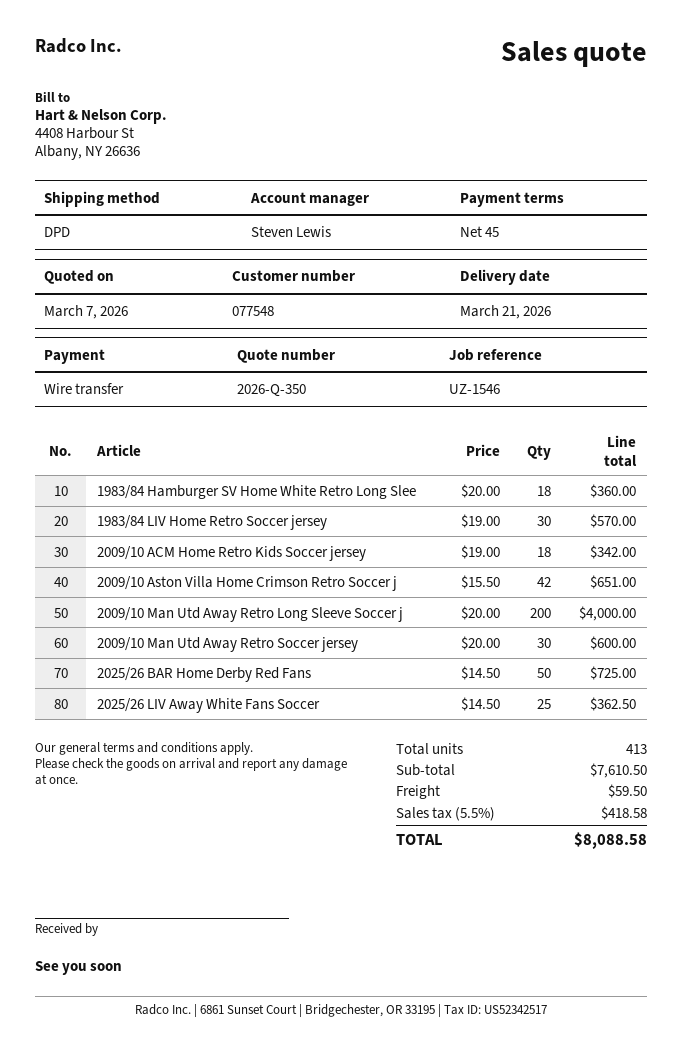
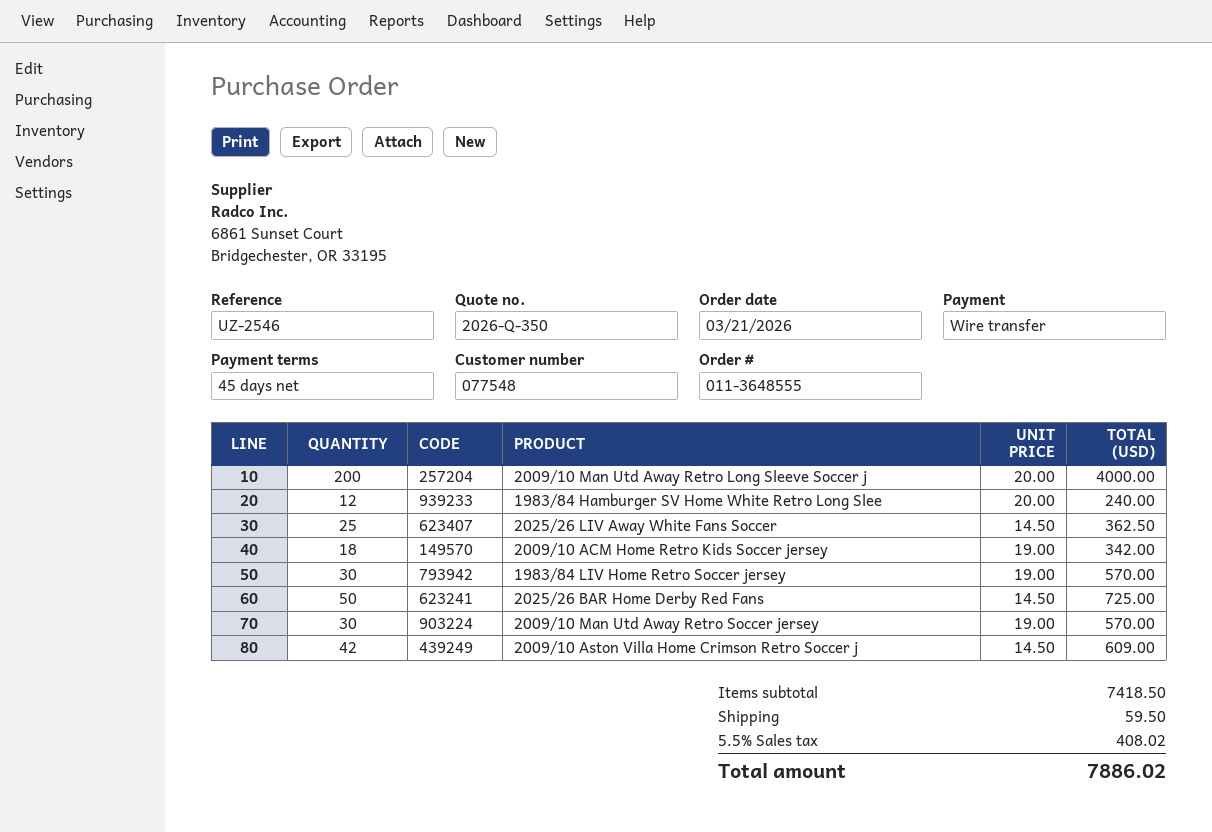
reference: UZ-1546 -> UZ-2546
1983/84 Hamburger SV Home White Retro Long Slee: 18 x 20.00 = 360.00 -> 12 x 20.00 = 240.00
2009/10 Aston Villa Home Crimson Retro Soccer j: 42 x 15.50 = 651.00 -> 42 x 14.50 = 609.00
2009/10 Man Utd Away Retro Soccer jersey: 30 x 20.00 = 600.00 -> 30 x 19.00 = 570.00
subtotal: 7610.50 -> 7418.50
tax: 5.5% = 418.58 -> 5.5% = 408.02
total: 8088.58 -> 7886.02

